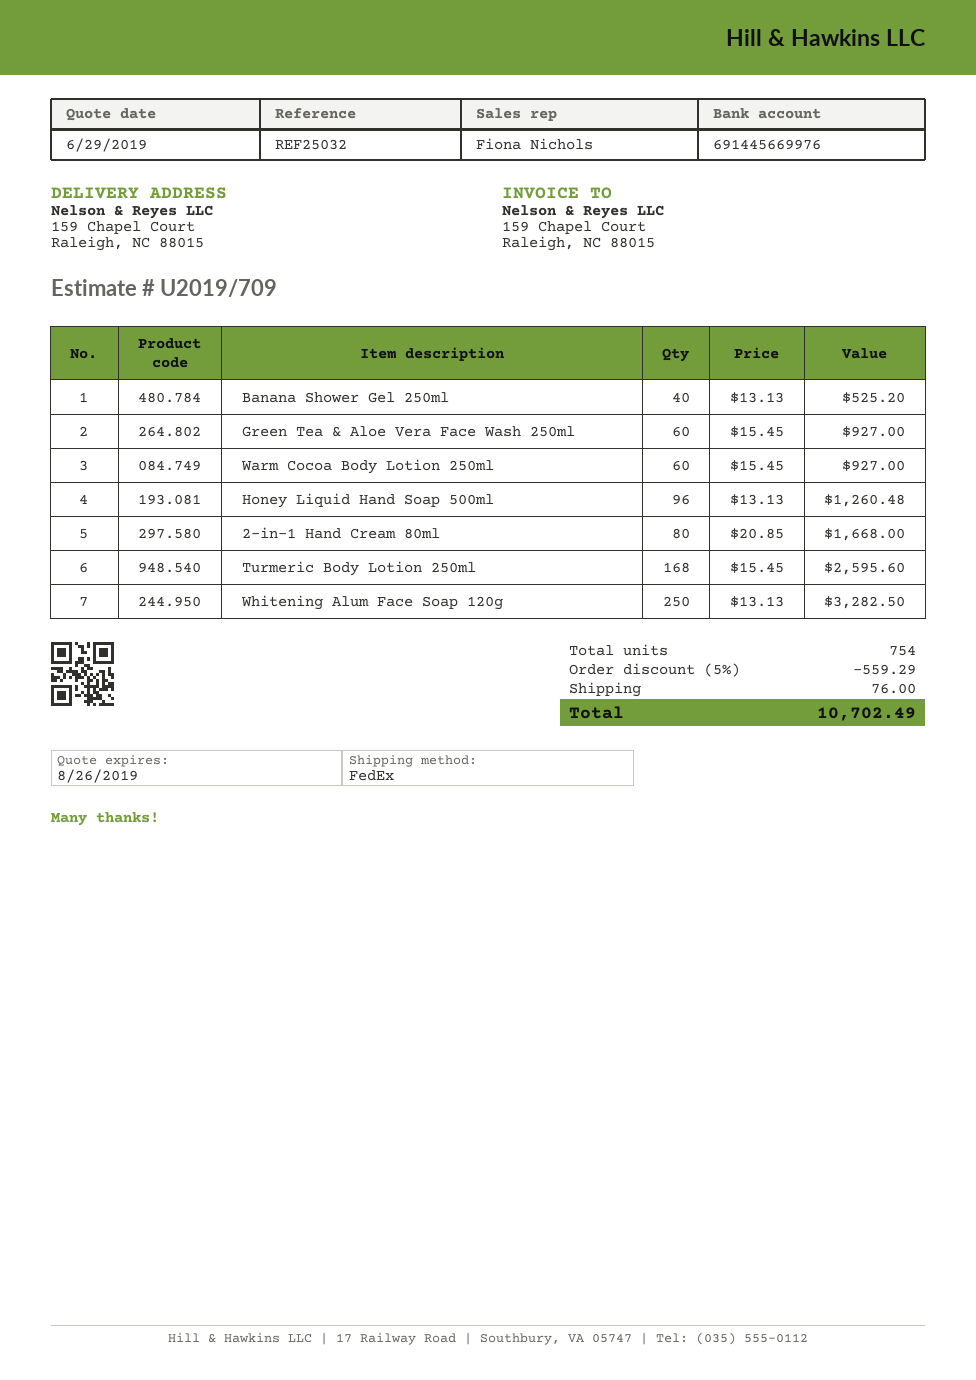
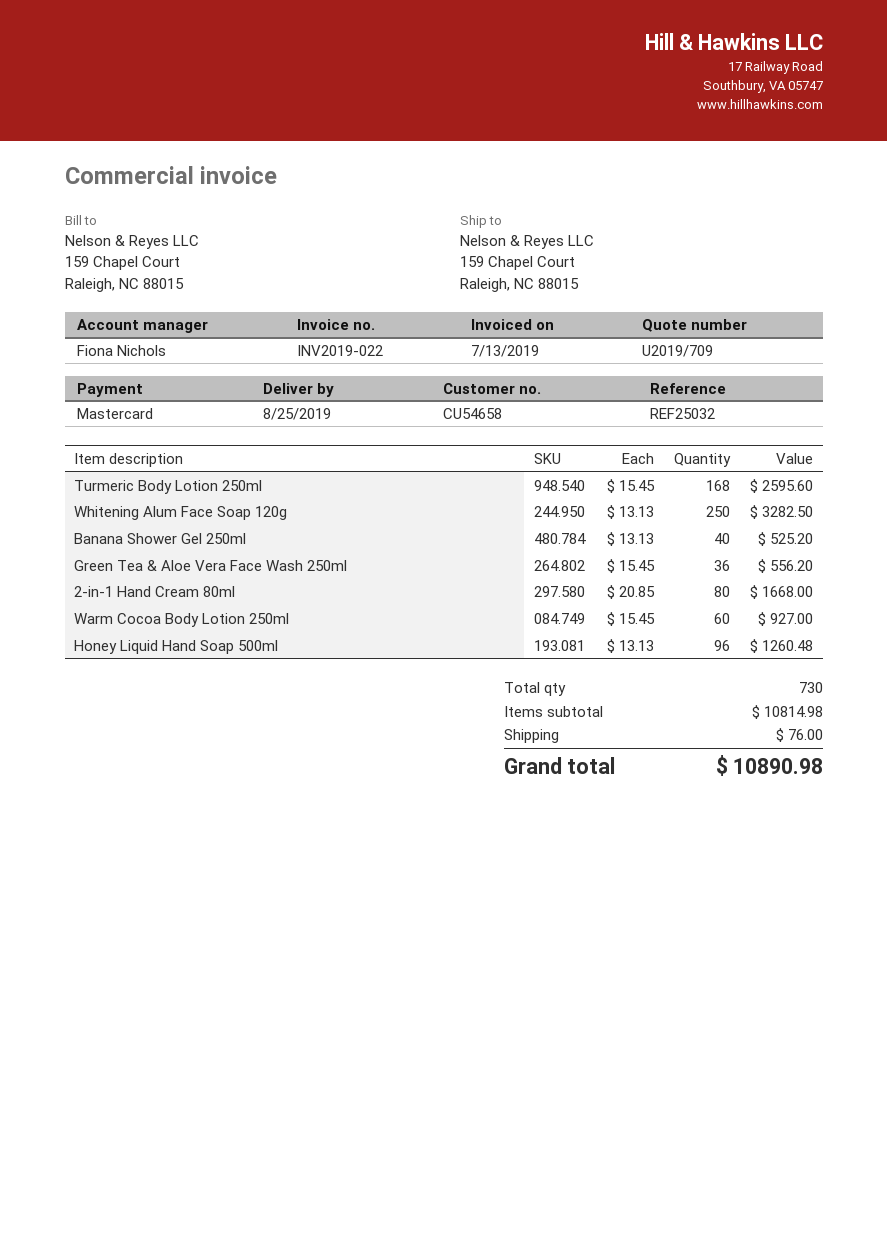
Green Tea & Aloe Vera Face Wash 250ml: 60 x 15.45 = 927.00 -> 36 x 15.45 = 556.20
total quantity: 754 -> 730
discount: 5% = 559.29 -> none
total: 10702.49 -> 10890.98

